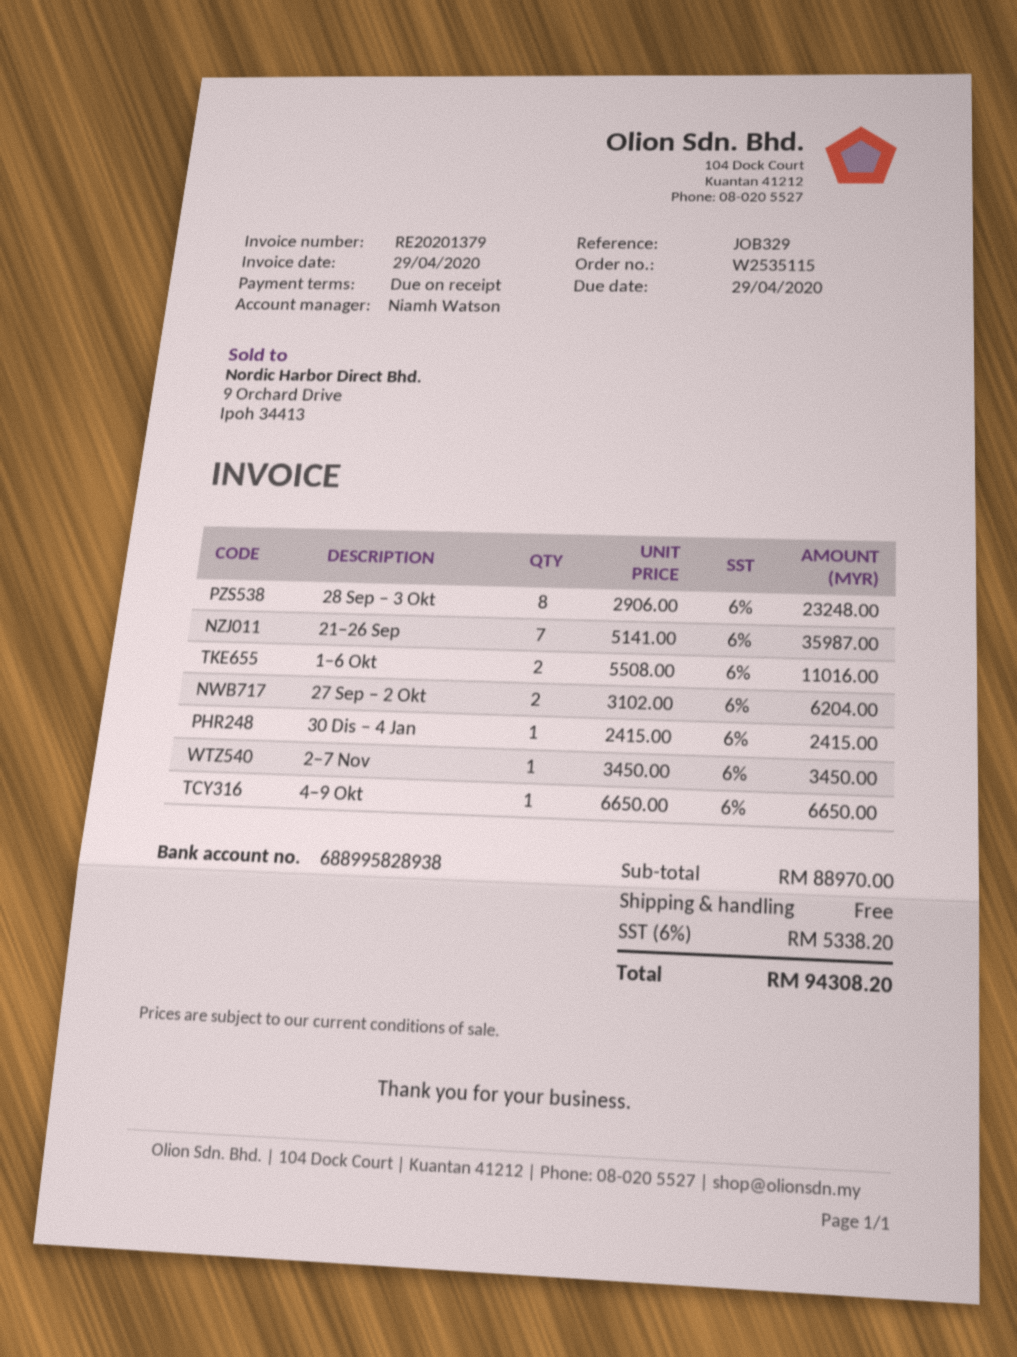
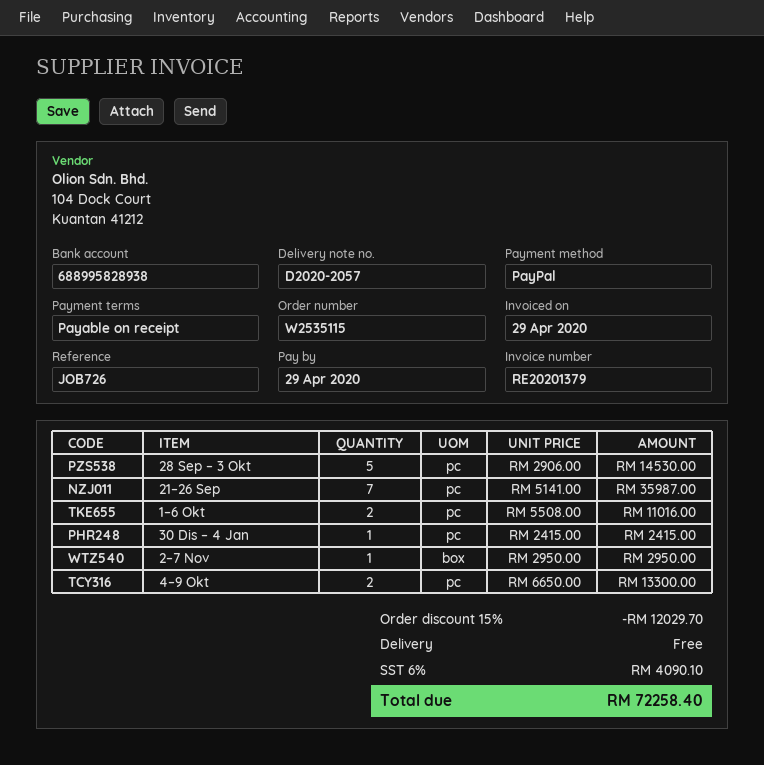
reference: JOB329 -> JOB726
28 Sep – 3 Okt: 8 x 2906.00 = 23248.00 -> 5 x 2906.00 = 14530.00
27 Sep – 2 Okt: 2 x 3102.00 = 6204.00 -> none
2–7 Nov: 1 x 3450.00 = 3450.00 -> 1 x 2950.00 = 2950.00
4–9 Okt: 1 x 6650.00 = 6650.00 -> 2 x 6650.00 = 13300.00
discount: none -> 15% = 12029.70
tax: 6% = 5338.20 -> 6% = 4090.10
total: 94308.20 -> 72258.40

